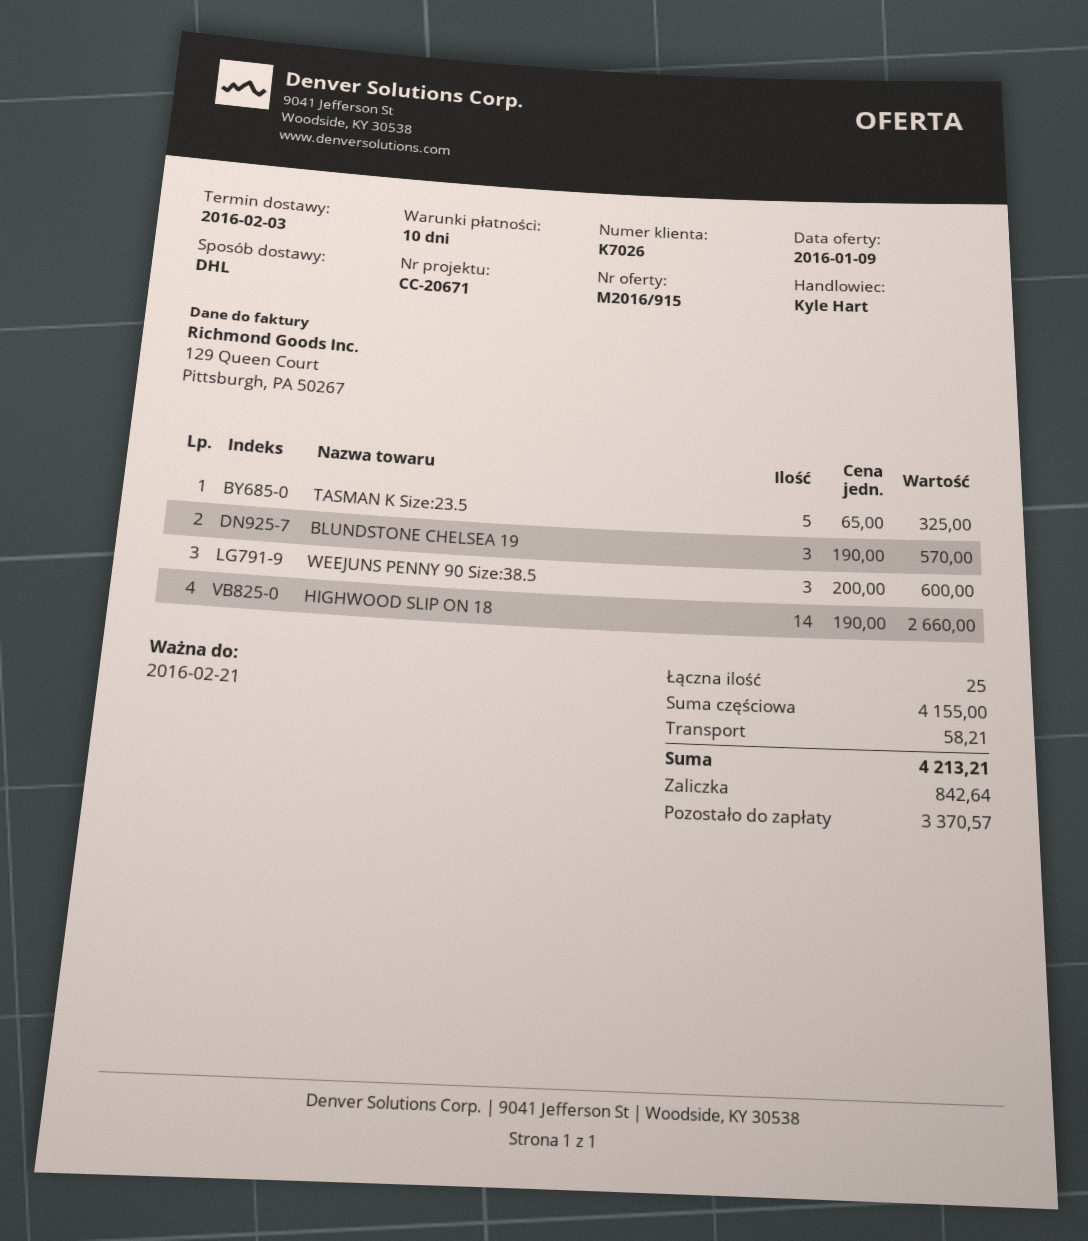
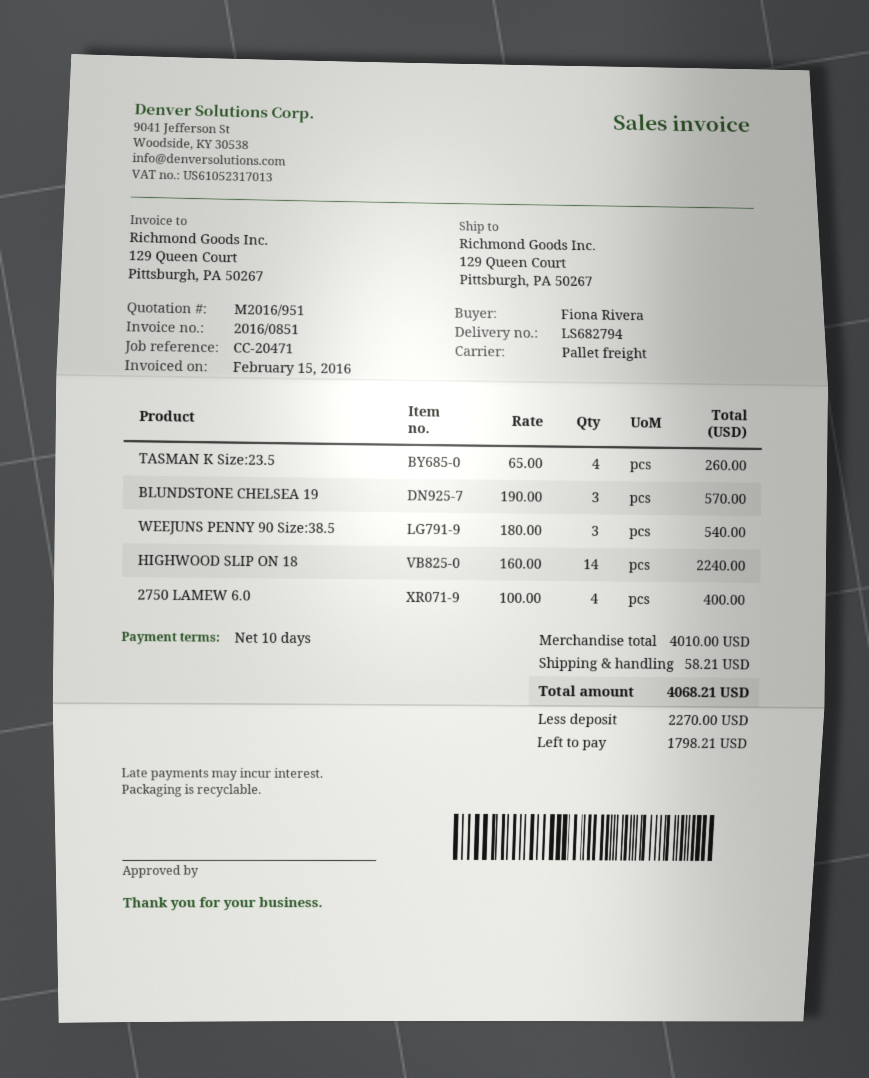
quote number: M2016/915 -> M2016/951
reference: CC-20671 -> CC-20471
shipping method: DHL -> pallet freight
TASMAN K Size:23.5: 5 x 65.00 = 325.00 -> 4 x 65.00 = 260.00
WEEJUNS PENNY 90 Size:38.5: 3 x 200.00 = 600.00 -> 3 x 180.00 = 540.00
HIGHWOOD SLIP ON 18: 14 x 190.00 = 2660.00 -> 14 x 160.00 = 2240.00
2750 LAMEW 6.0: none -> 4 x 100.00 = 400.00
subtotal: 4155.00 -> 4010.00
total: 4213.21 -> 4068.21
deposit: 842.64 -> 2270.00
balance: 3370.57 -> 1798.21

